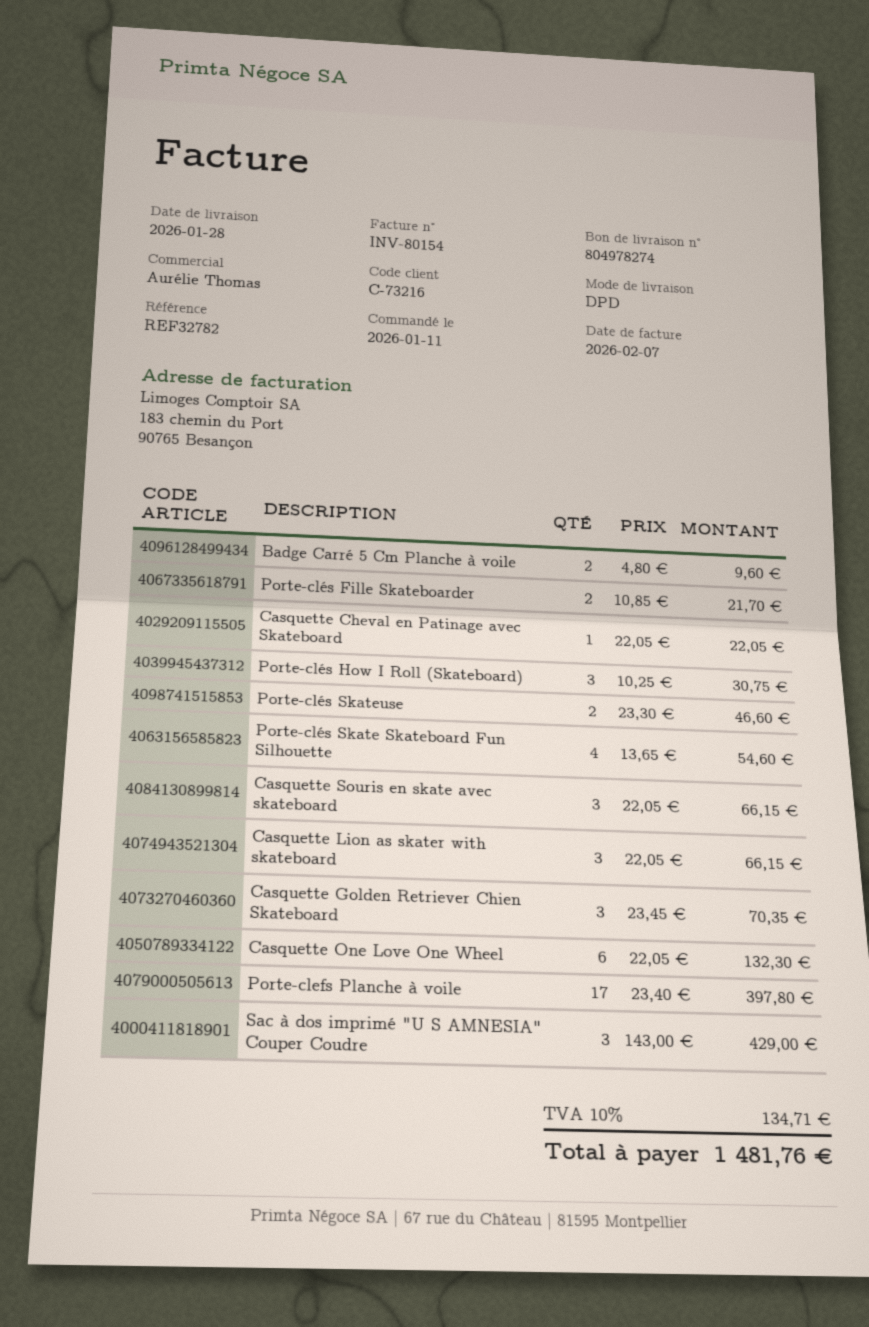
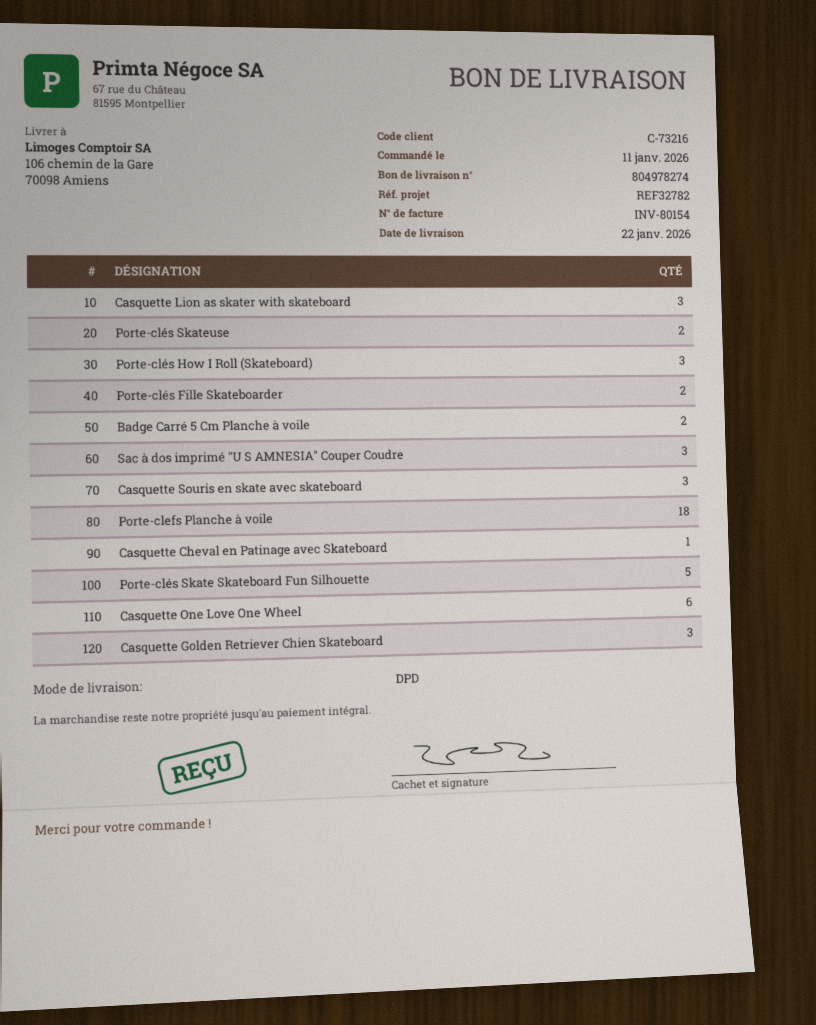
delivery date: 2026-01-28 -> 2026-01-22
Porte-clés Skate Skateboard Fun Silhouette: 4 -> 5
Porte-clefs Planche à voile: 17 -> 18

